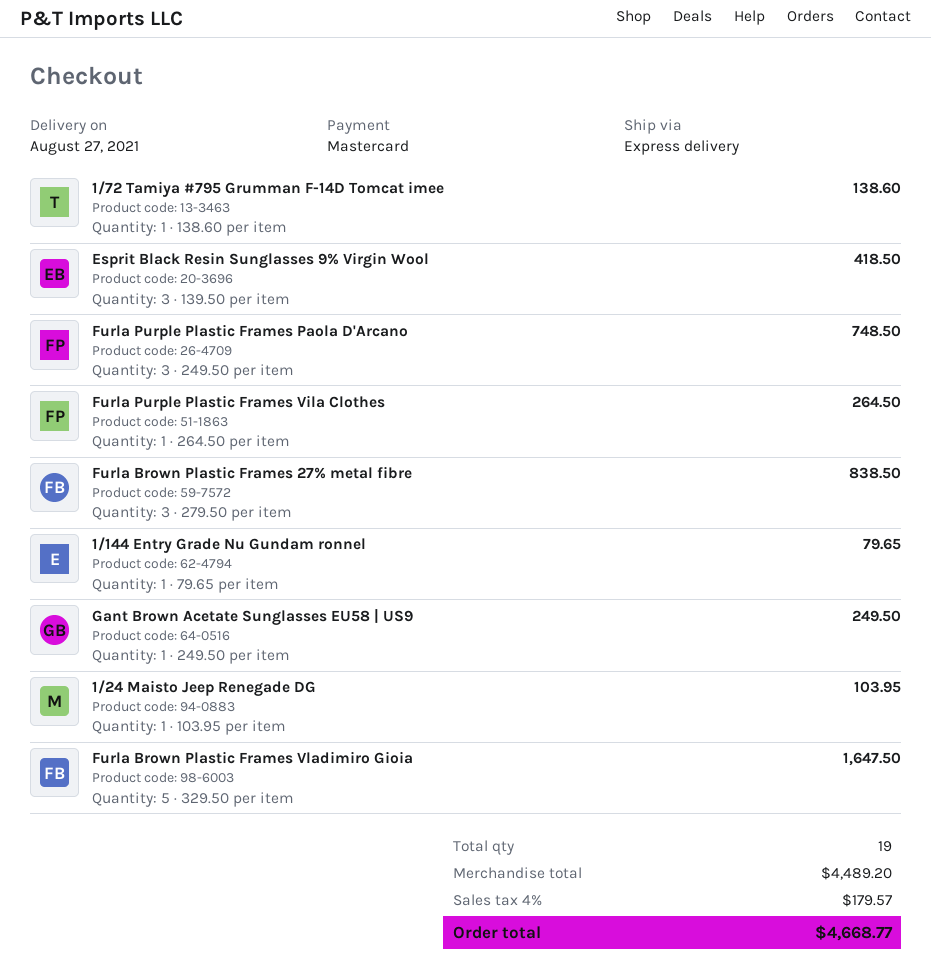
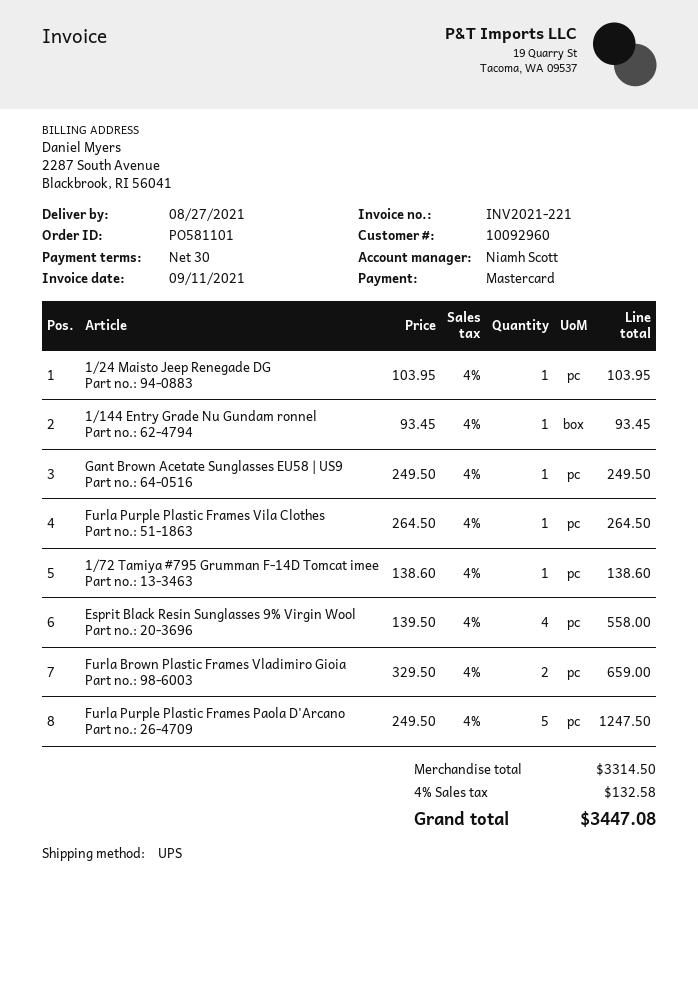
shipping method: express -> UPS
Esprit Black Resin Sunglasses 9% Virgin Wool: 3 x 139.50 = 418.50 -> 4 x 139.50 = 558.00
Furla Purple Plastic Frames Paola D'Arcano: 3 x 249.50 = 748.50 -> 5 x 249.50 = 1247.50
Furla Brown Plastic Frames 27% metal fibre: 3 x 279.50 = 838.50 -> none
1/144 Entry Grade Nu Gundam ronnel: 1 x 79.65 = 79.65 -> 1 x 93.45 = 93.45
Furla Brown Plastic Frames Vladimiro Gioia: 5 x 329.50 = 1647.50 -> 2 x 329.50 = 659.00
subtotal: 4489.20 -> 3314.50
tax: 4% = 179.57 -> 4% = 132.58
total: 4668.77 -> 3447.08

